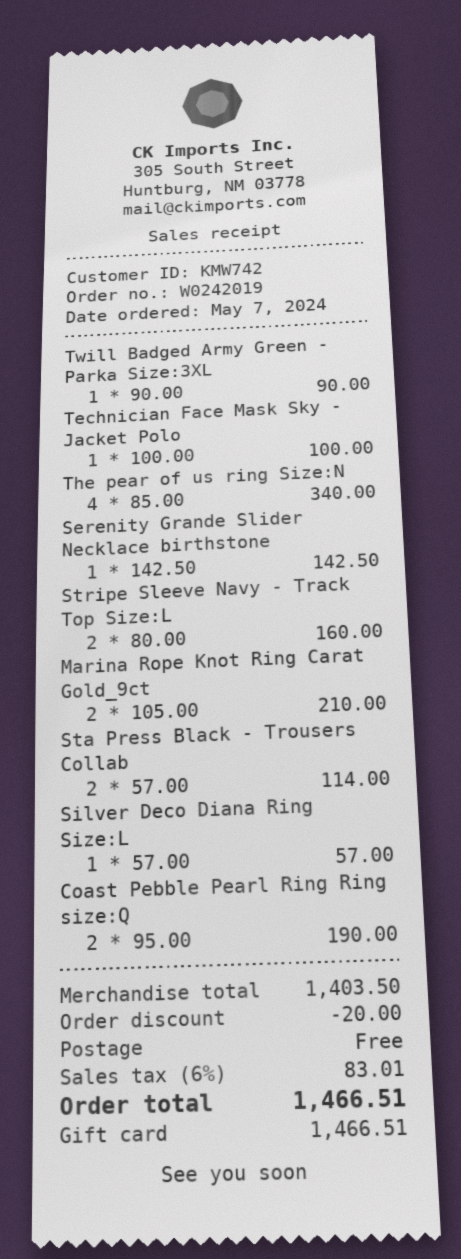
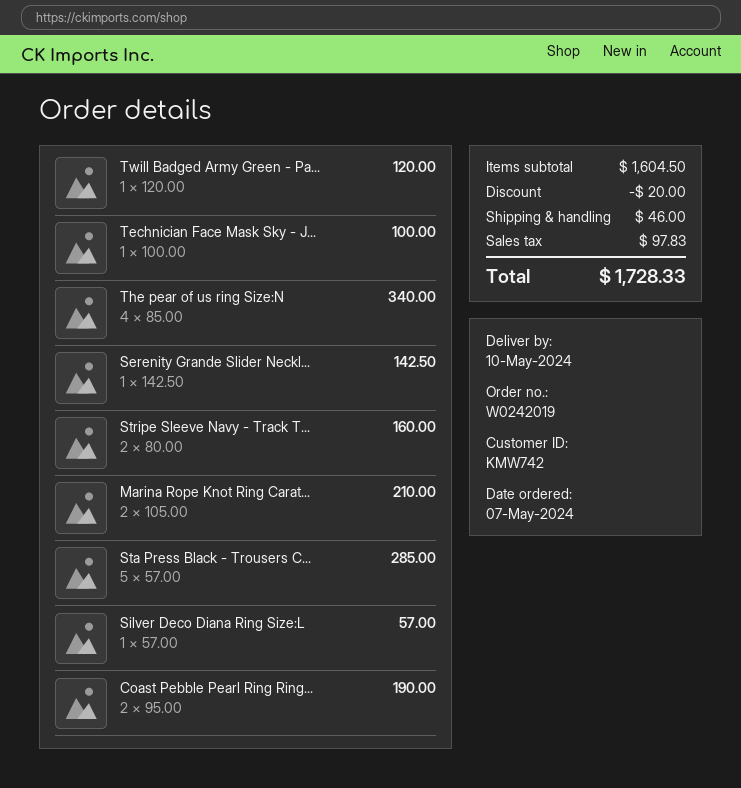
Twill Badged Army Green - Parka Size:3XL: 1 x 90.00 = 90.00 -> 1 x 120.00 = 120.00
Sta Press Black - Trousers Collab: 2 x 57.00 = 114.00 -> 5 x 57.00 = 285.00
subtotal: 1403.50 -> 1604.50
shipping: 0.00 -> 46.00
tax: 83.01 -> 97.83
total: 1466.51 -> 1728.33

